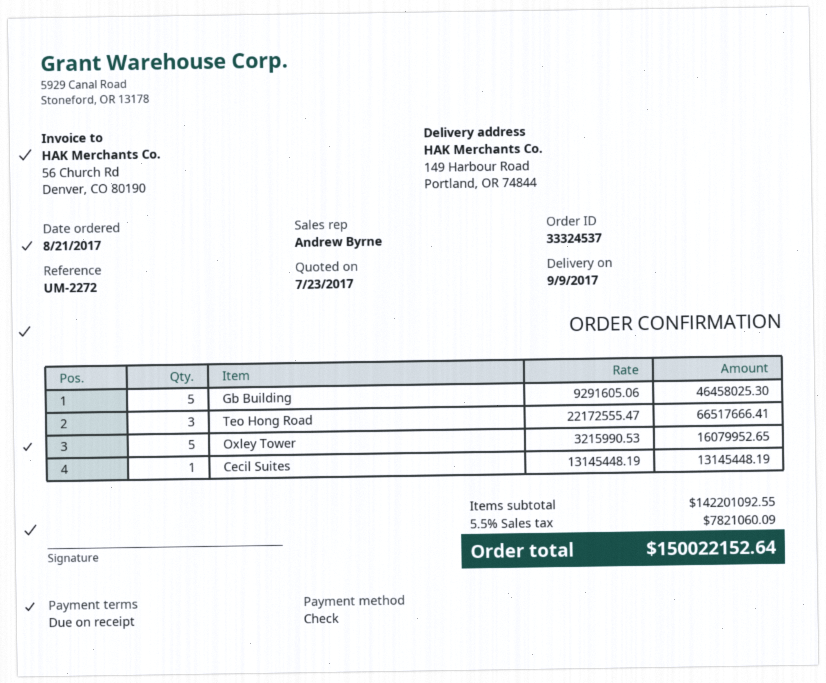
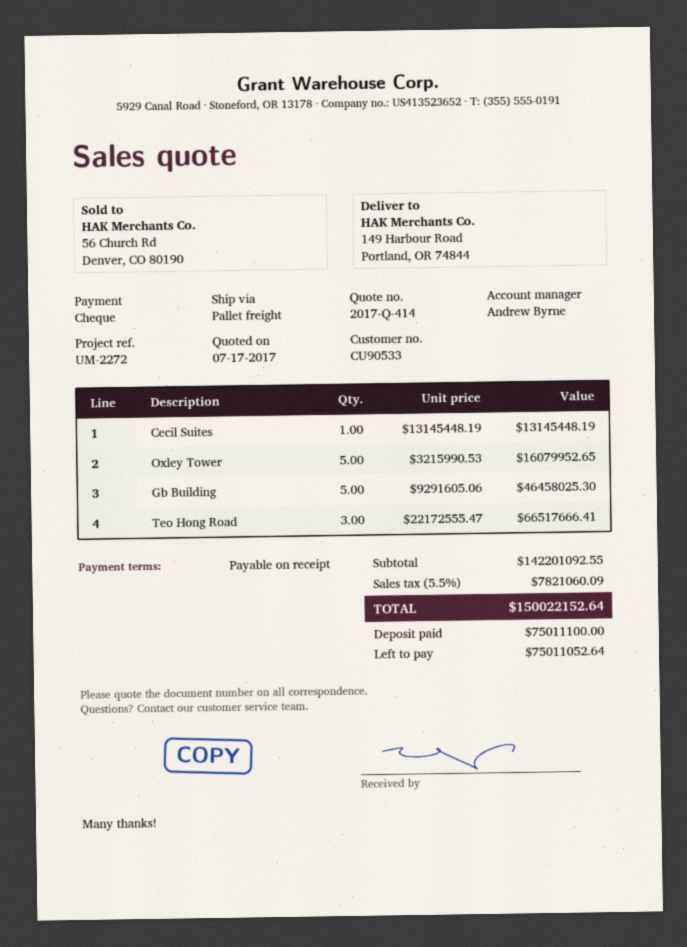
quote date: 2017-07-23 -> 2017-07-17

